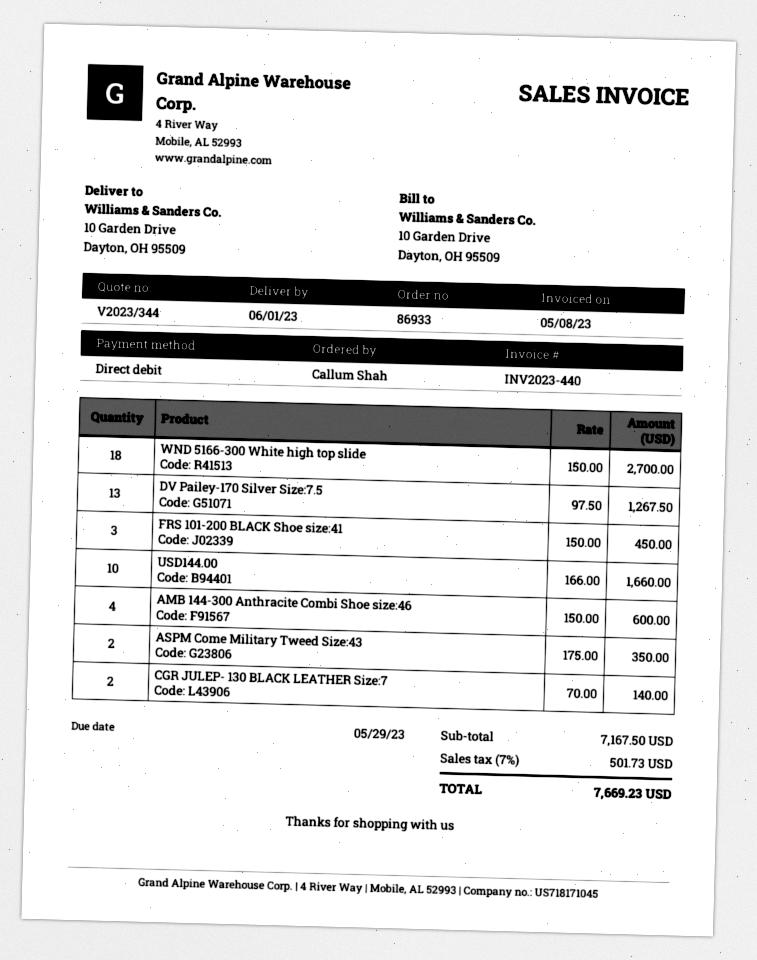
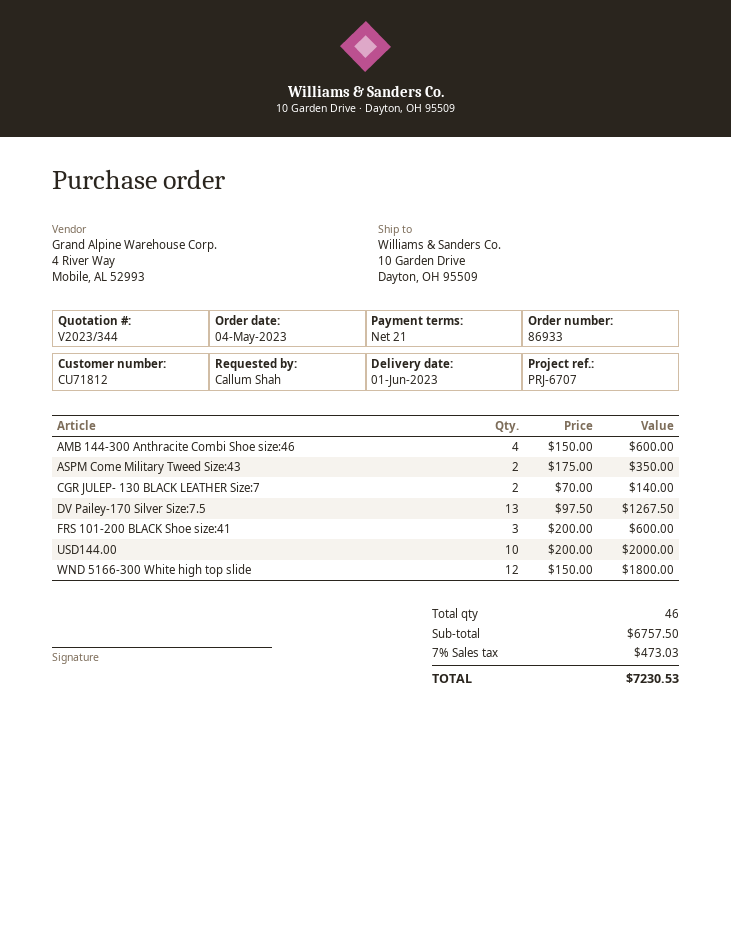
WND 5166-300 White high top slide: 18 x 150.00 = 2700.00 -> 12 x 150.00 = 1800.00
FRS 101-200 BLACK Shoe size:41: 3 x 150.00 = 450.00 -> 3 x 200.00 = 600.00
USD144.00: 10 x 166.00 = 1660.00 -> 10 x 200.00 = 2000.00
subtotal: 7167.50 -> 6757.50
tax: 7% = 501.73 -> 7% = 473.03
total: 7669.23 -> 7230.53

